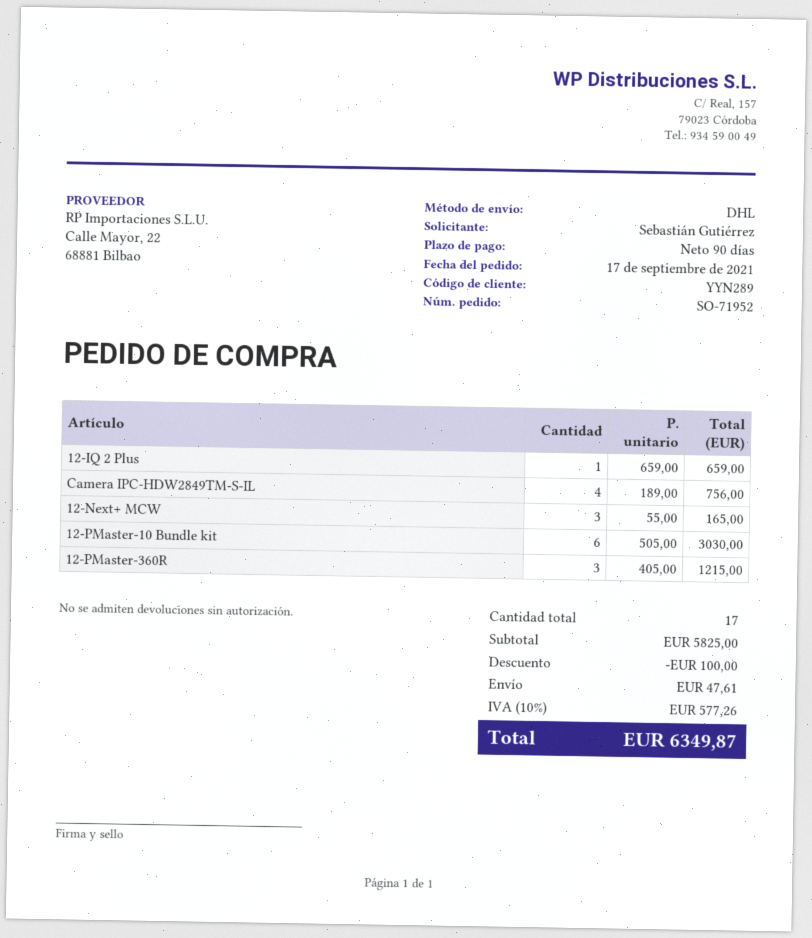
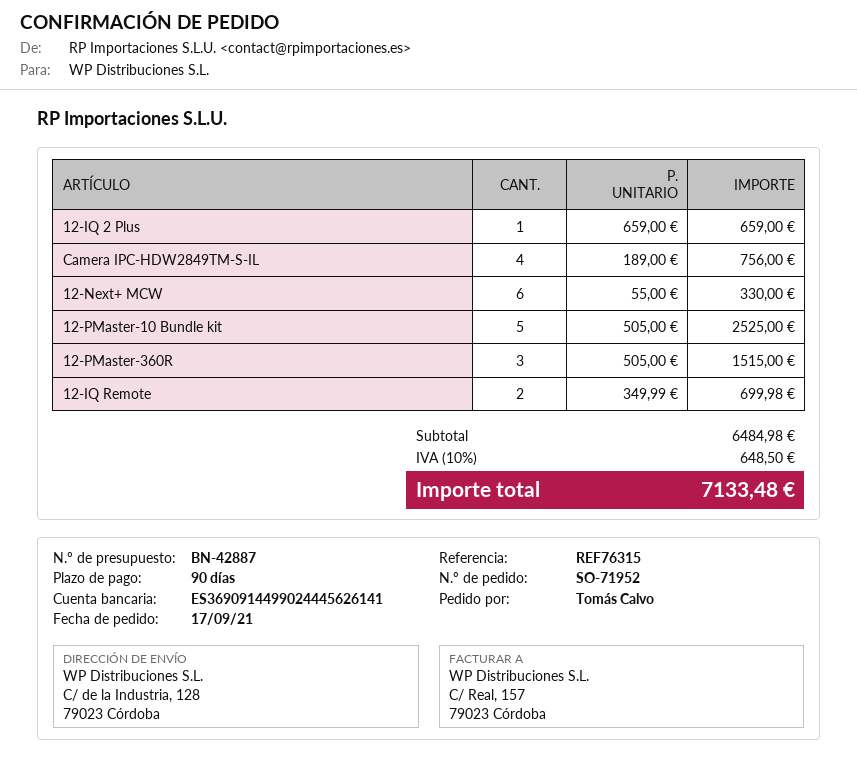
ordered by: Sebastián Gutiérrez -> Tomás Calvo
12-Next+ MCW: 3 x 55.00 = 165.00 -> 6 x 55.00 = 330.00
12-PMaster-10 Bundle kit: 6 x 505.00 = 3030.00 -> 5 x 505.00 = 2525.00
12-PMaster-360R: 3 x 405.00 = 1215.00 -> 3 x 505.00 = 1515.00
12-IQ Remote: none -> 2 x 349.99 = 699.98
subtotal: 5825.00 -> 6484.98
discount: 100.00 -> none
shipping: 47.61 -> none
tax: 10% = 577.26 -> 10% = 648.50
total: 6349.87 -> 7133.48

